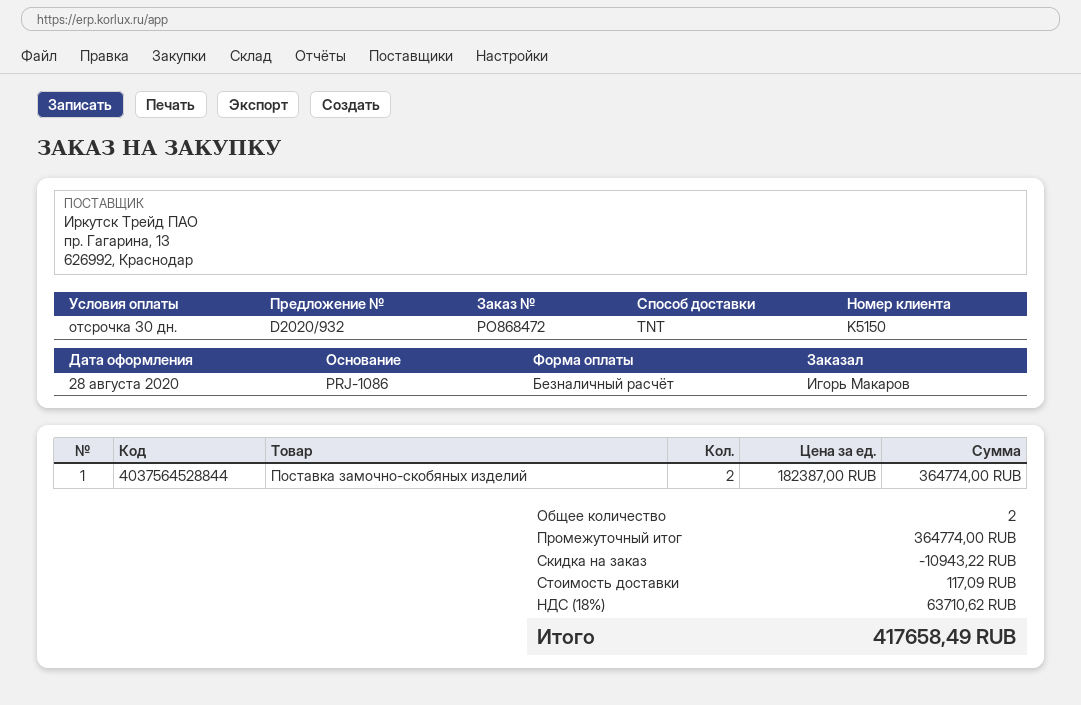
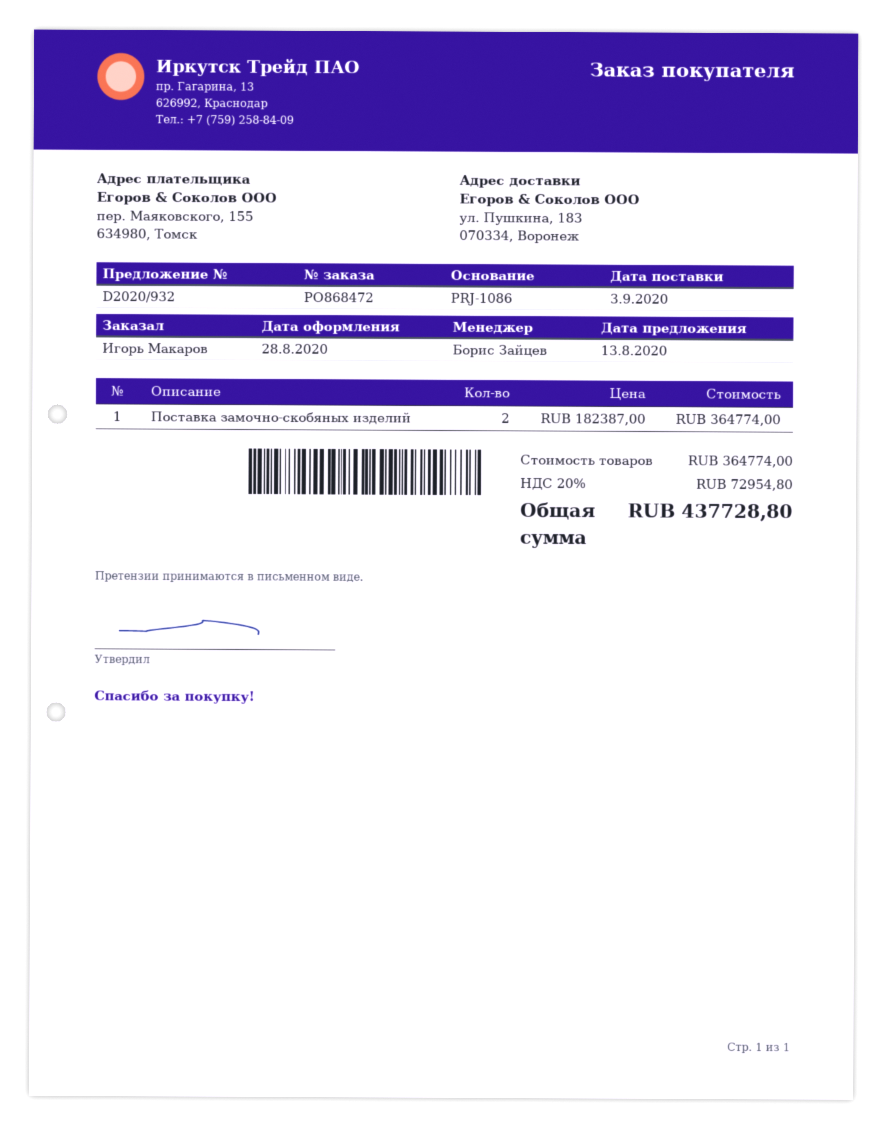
discount: 10943.22 -> none
shipping: 117.09 -> none
tax: 18% = 63710.62 -> 20% = 72954.80
total: 417658.49 -> 437728.80

